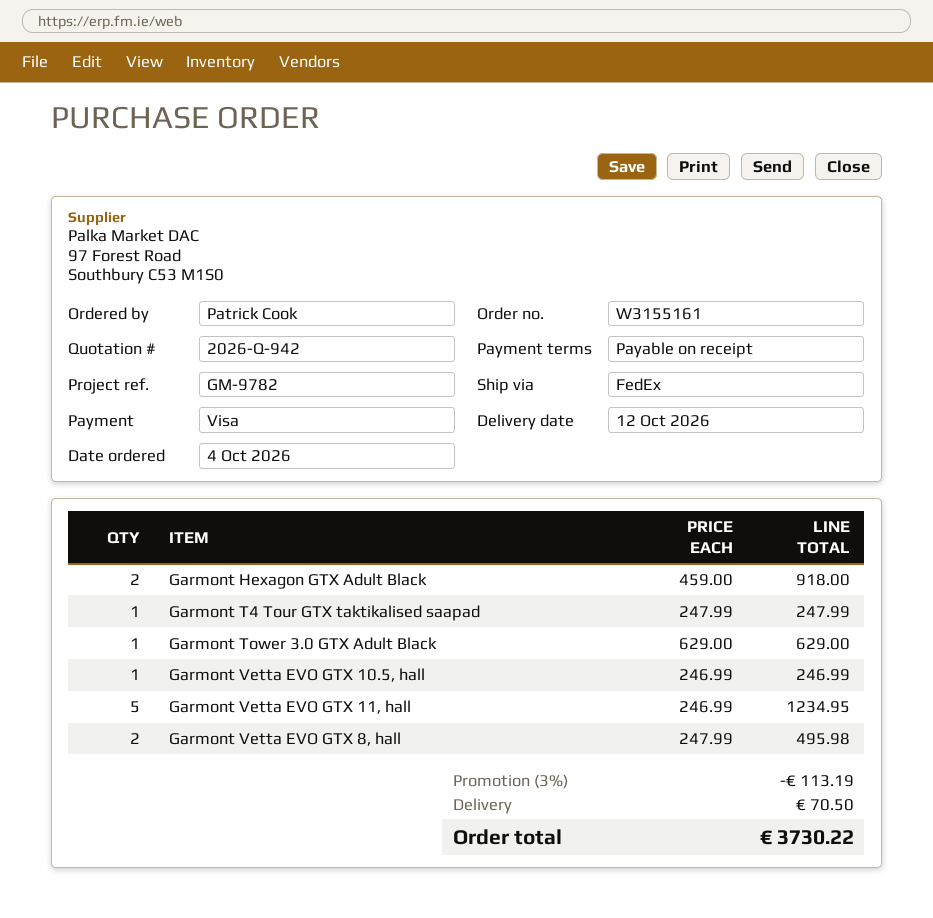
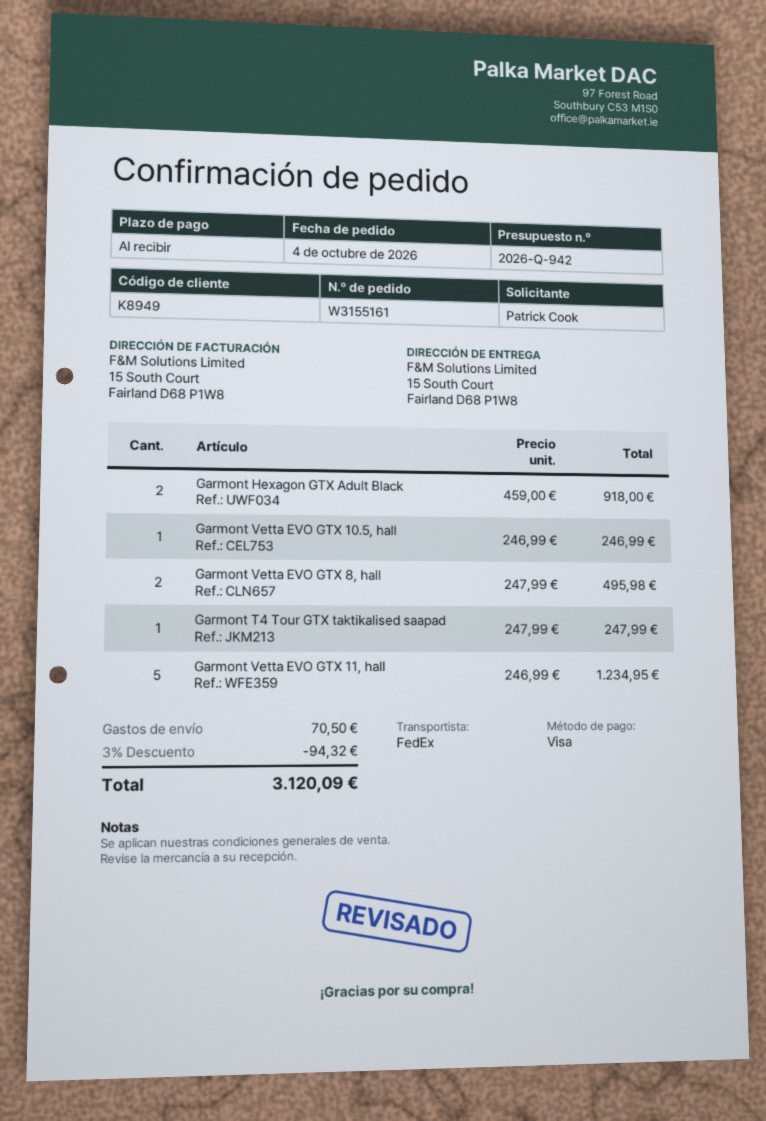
Garmont Tower 3.0 GTX Adult Black: 1 x 629.00 = 629.00 -> none
discount: 3% = 113.19 -> 3% = 94.32
total: 3730.22 -> 3120.09

